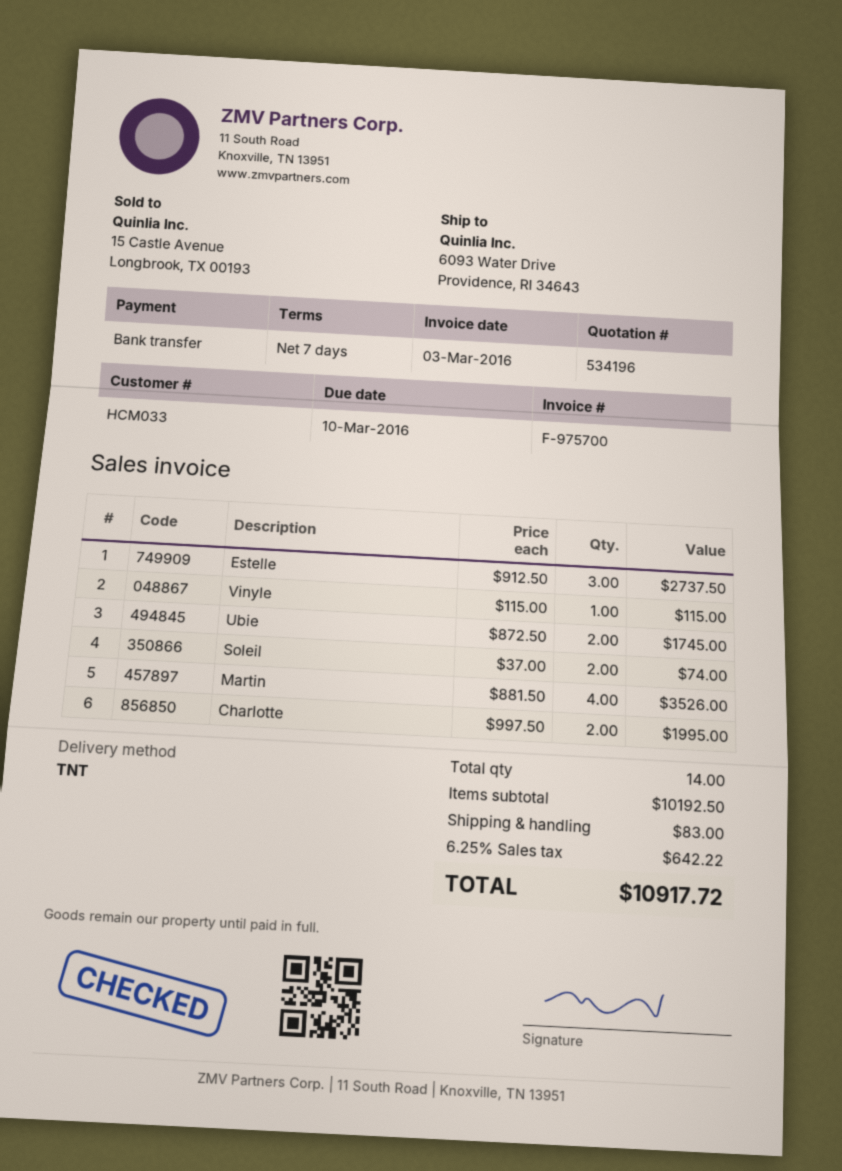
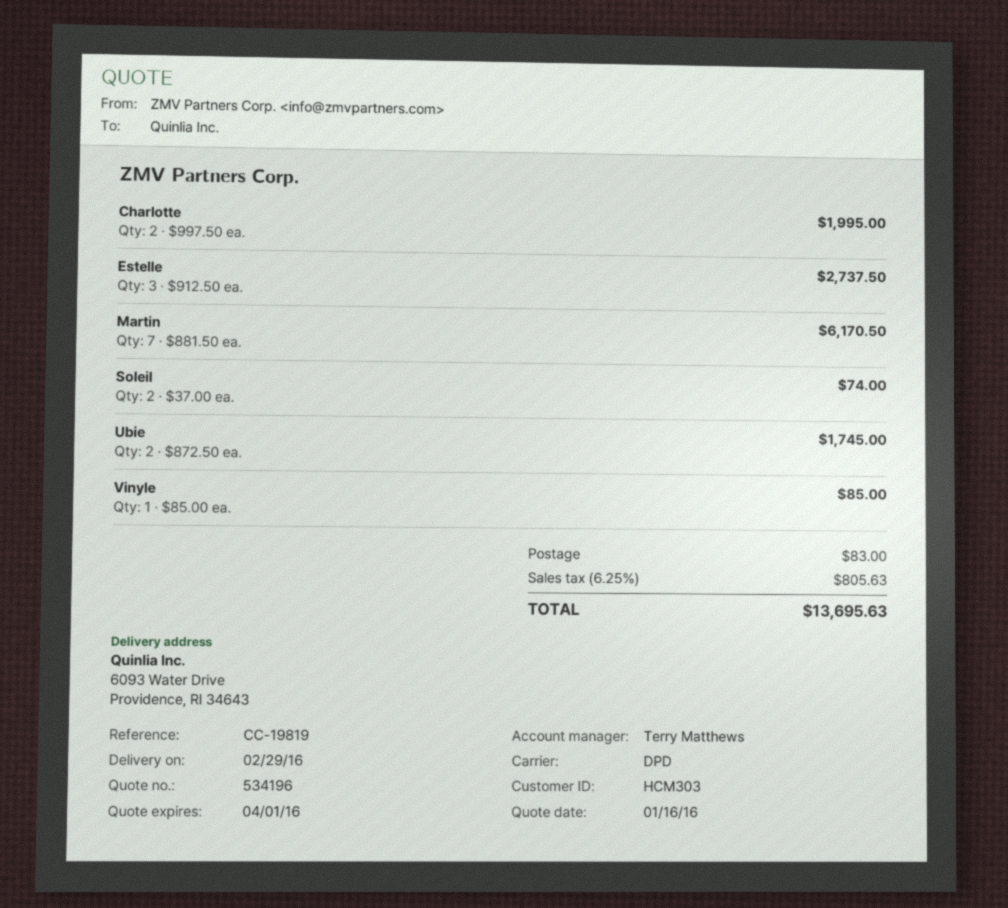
customer number: HCM033 -> HCM303
shipping method: TNT -> DPD
Vinyle: 1 x 115.00 = 115.00 -> 1 x 85.00 = 85.00
Martin: 4 x 881.50 = 3526.00 -> 7 x 881.50 = 6170.50
tax: 6.25% = 642.22 -> 6.25% = 805.63
total: 10917.72 -> 13695.63

